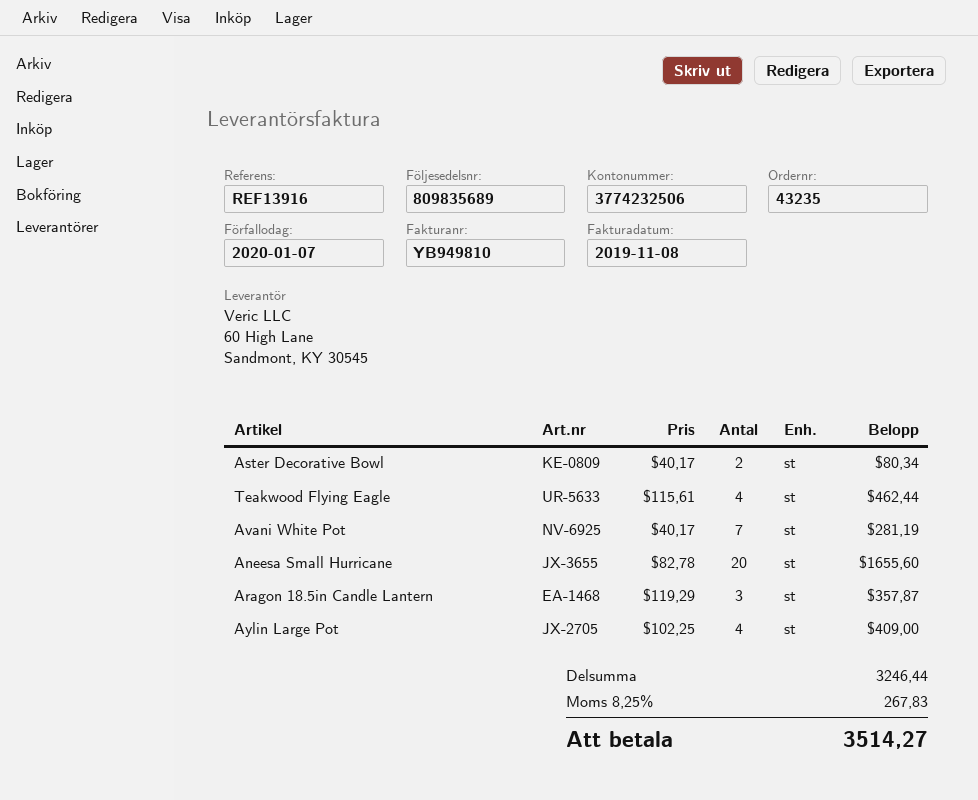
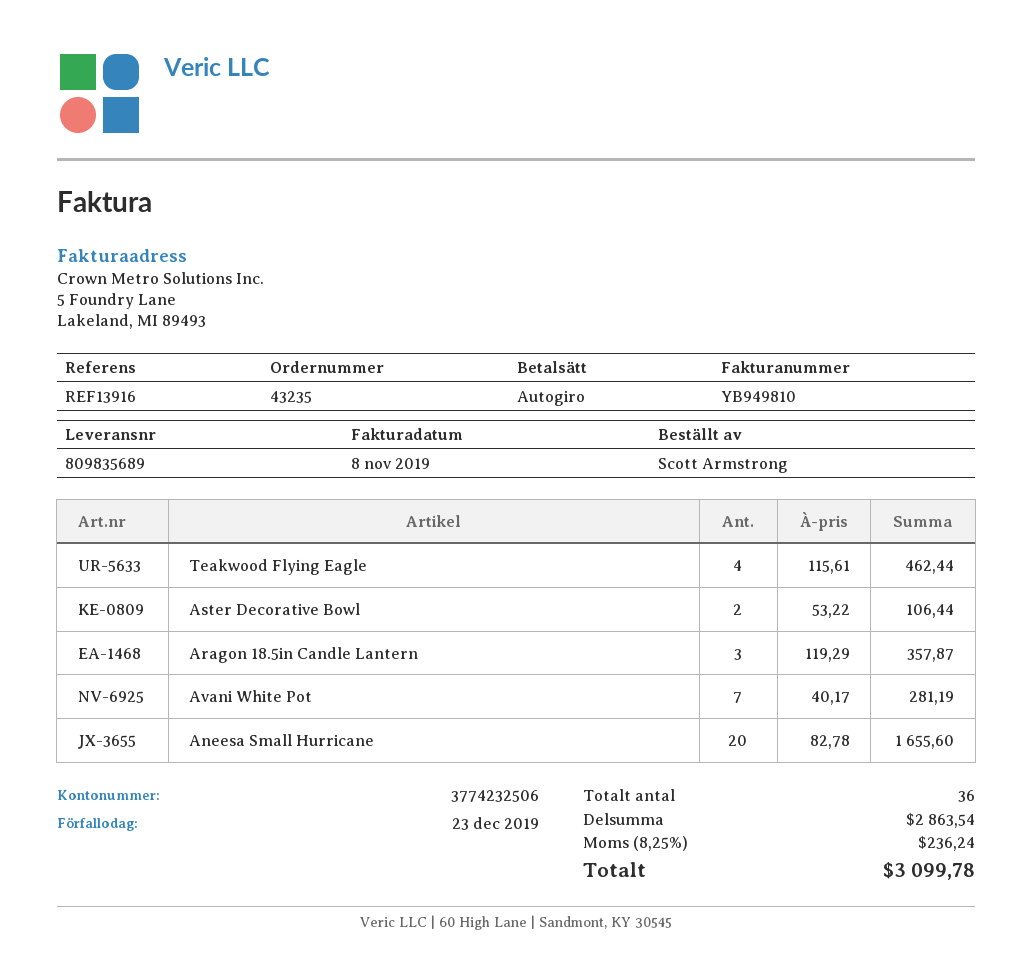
due date: 2020-01-07 -> 2019-12-23
Aster Decorative Bowl: 2 x 40.17 = 80.34 -> 2 x 53.22 = 106.44
Aylin Large Pot: 4 x 102.25 = 409.00 -> none
subtotal: 3246.44 -> 2863.54
tax: 8.25% = 267.83 -> 8.25% = 236.24
total: 3514.27 -> 3099.78

